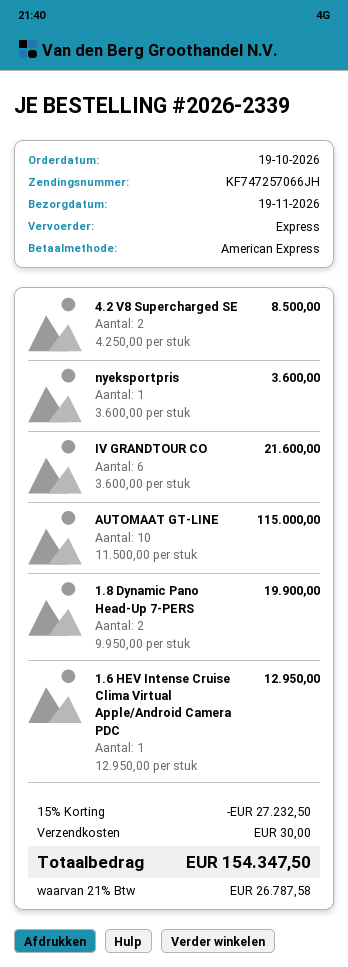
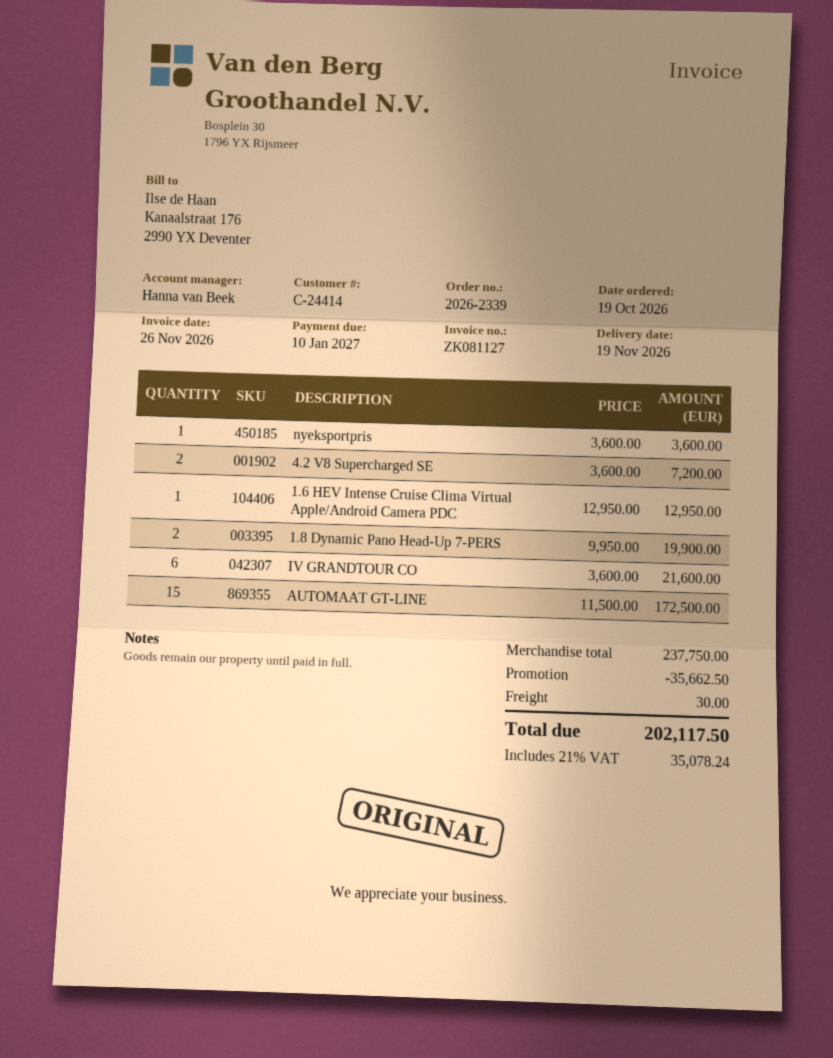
4.2 V8 Supercharged SE: 2 x 4250.00 = 8500.00 -> 2 x 3600.00 = 7200.00
AUTOMAAT GT-LINE: 10 x 11500.00 = 115000.00 -> 15 x 11500.00 = 172500.00
discount: 27232.50 -> 35662.50
tax: 21% = 26787.58 -> 21% = 35078.24
total: 154347.50 -> 202117.50

